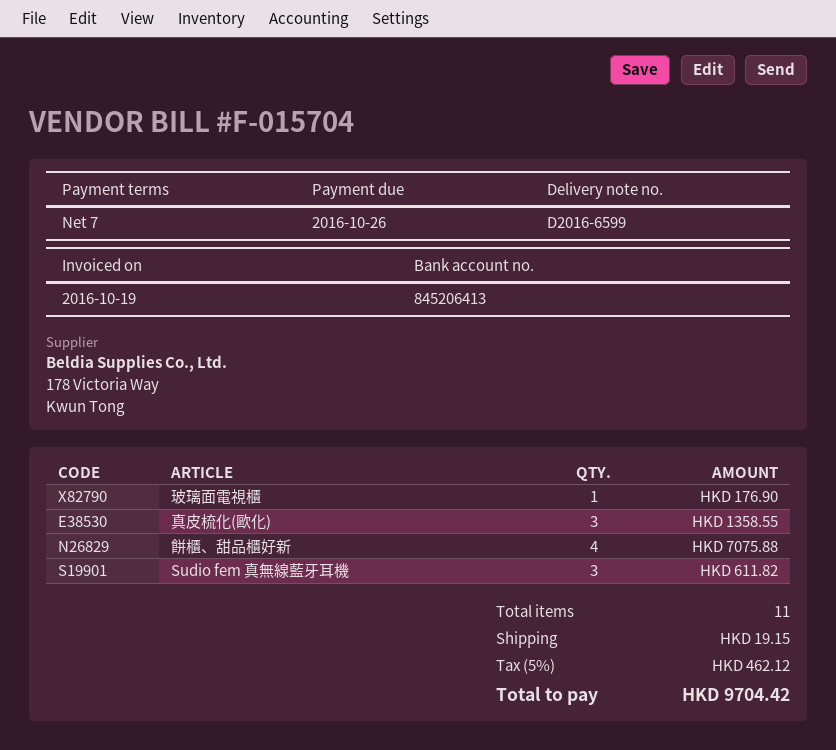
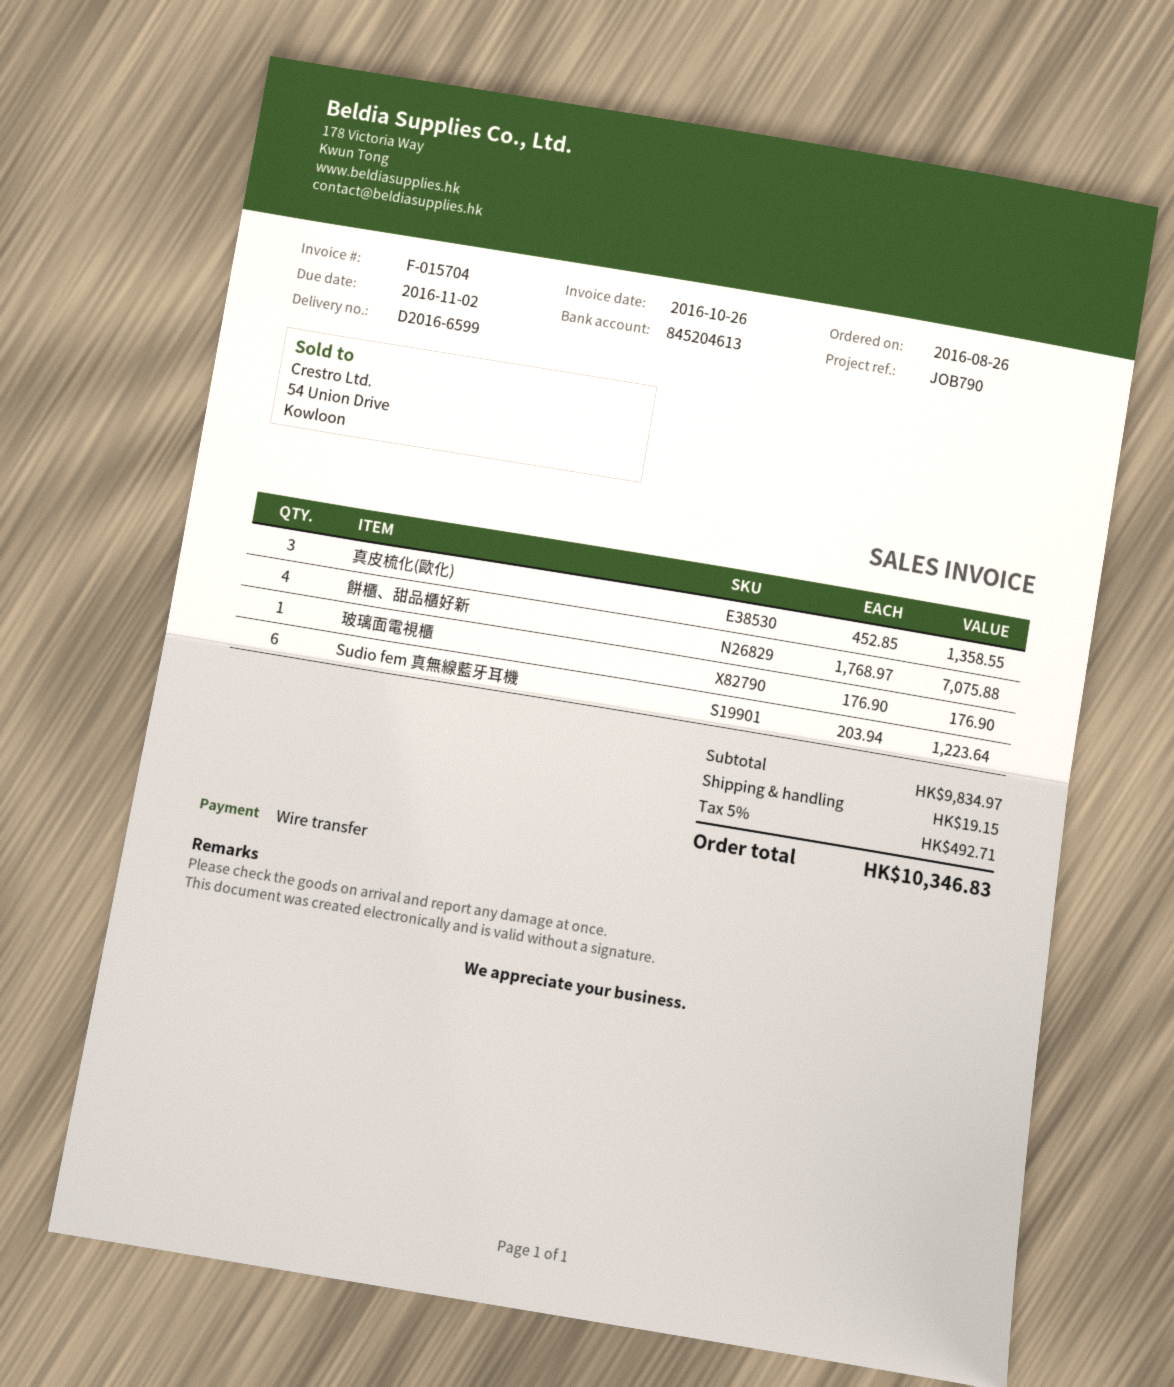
invoice date: 2016-10-19 -> 2016-10-26
due date: 2016-10-26 -> 2016-11-02
bank account: 845206413 -> 845204613
Sudio fem 真無線藍牙耳機: 3 for 611.82 -> 6 for 1223.64
tax: 5% = 462.12 -> 5% = 492.71
total: 9704.42 -> 10346.83

